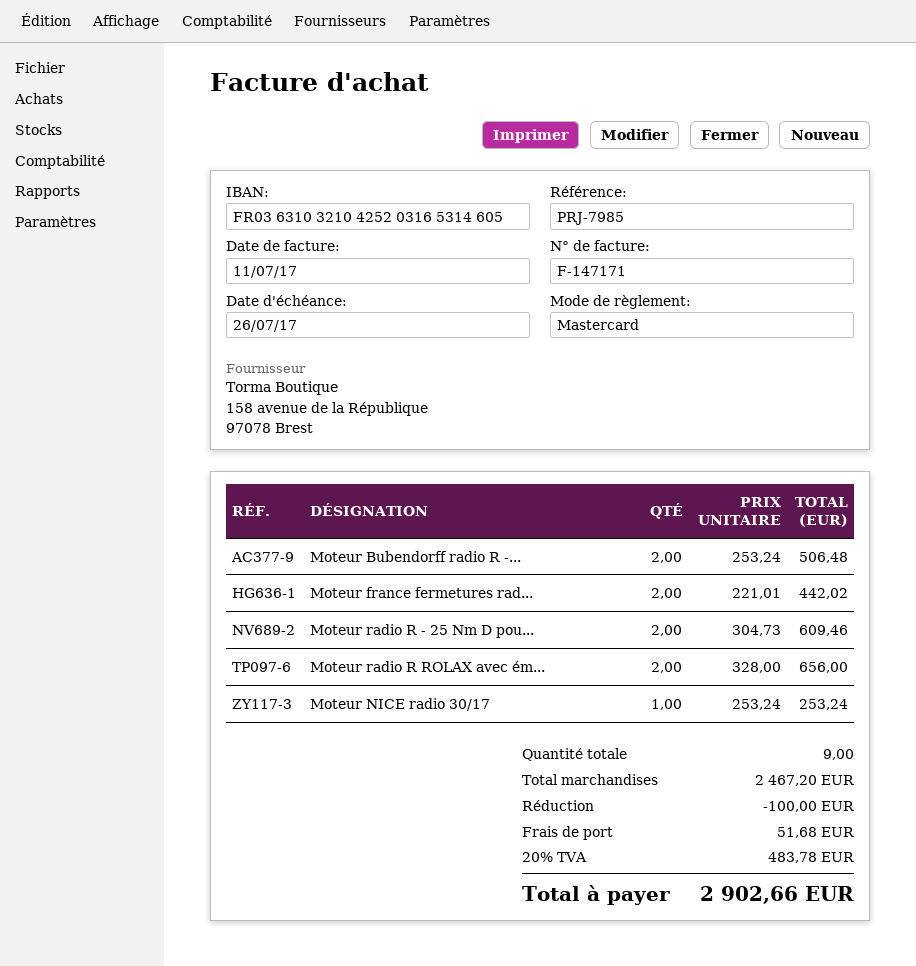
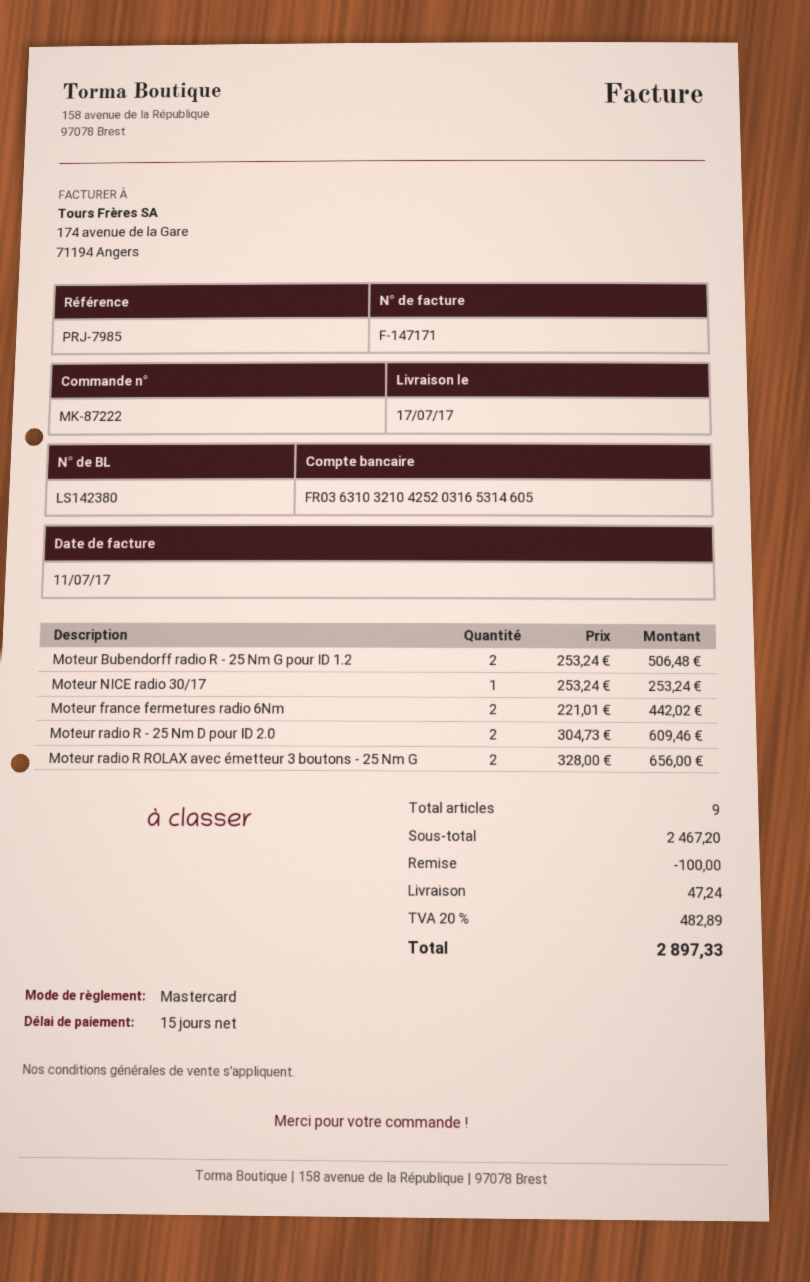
shipping: 51.68 -> 47.24
tax: 20% = 483.78 -> 20% = 482.89
total: 2902.66 -> 2897.33

